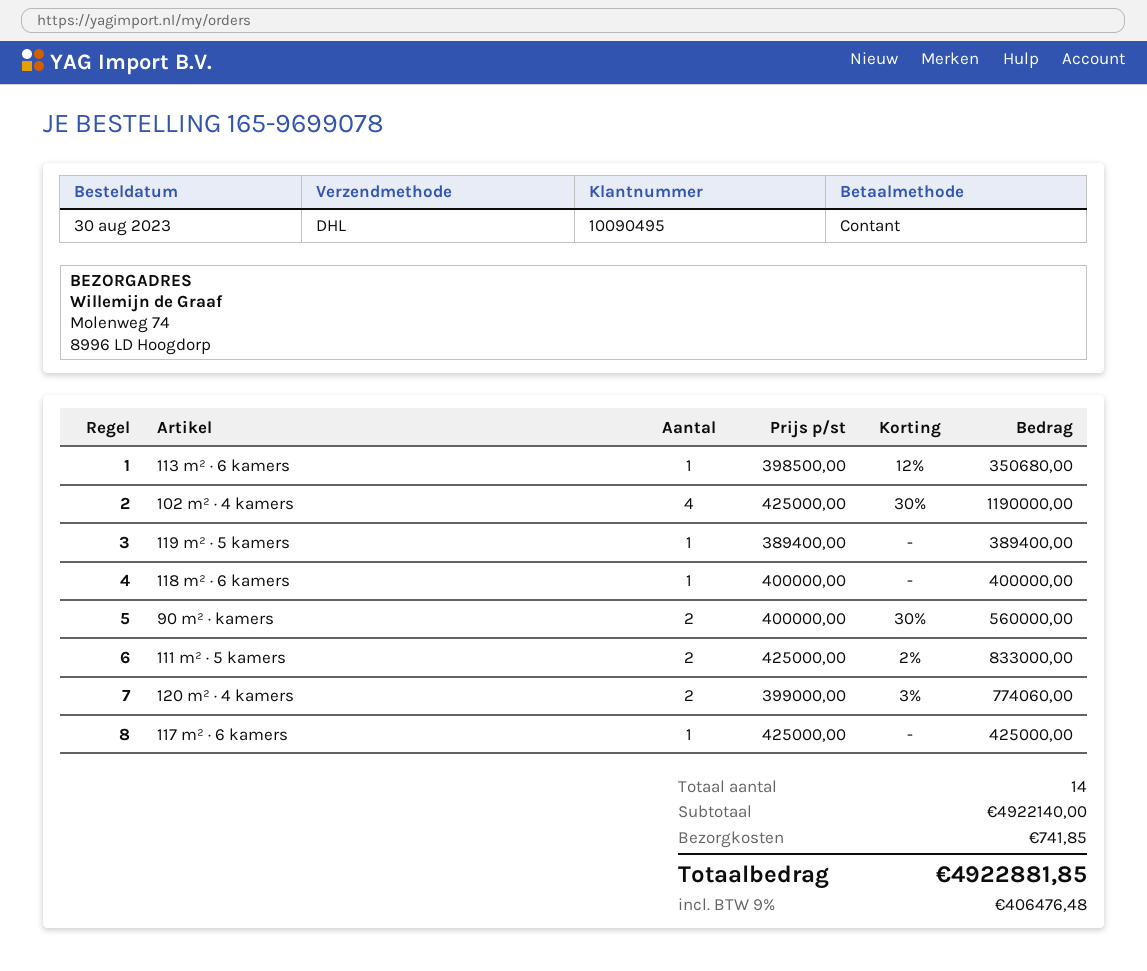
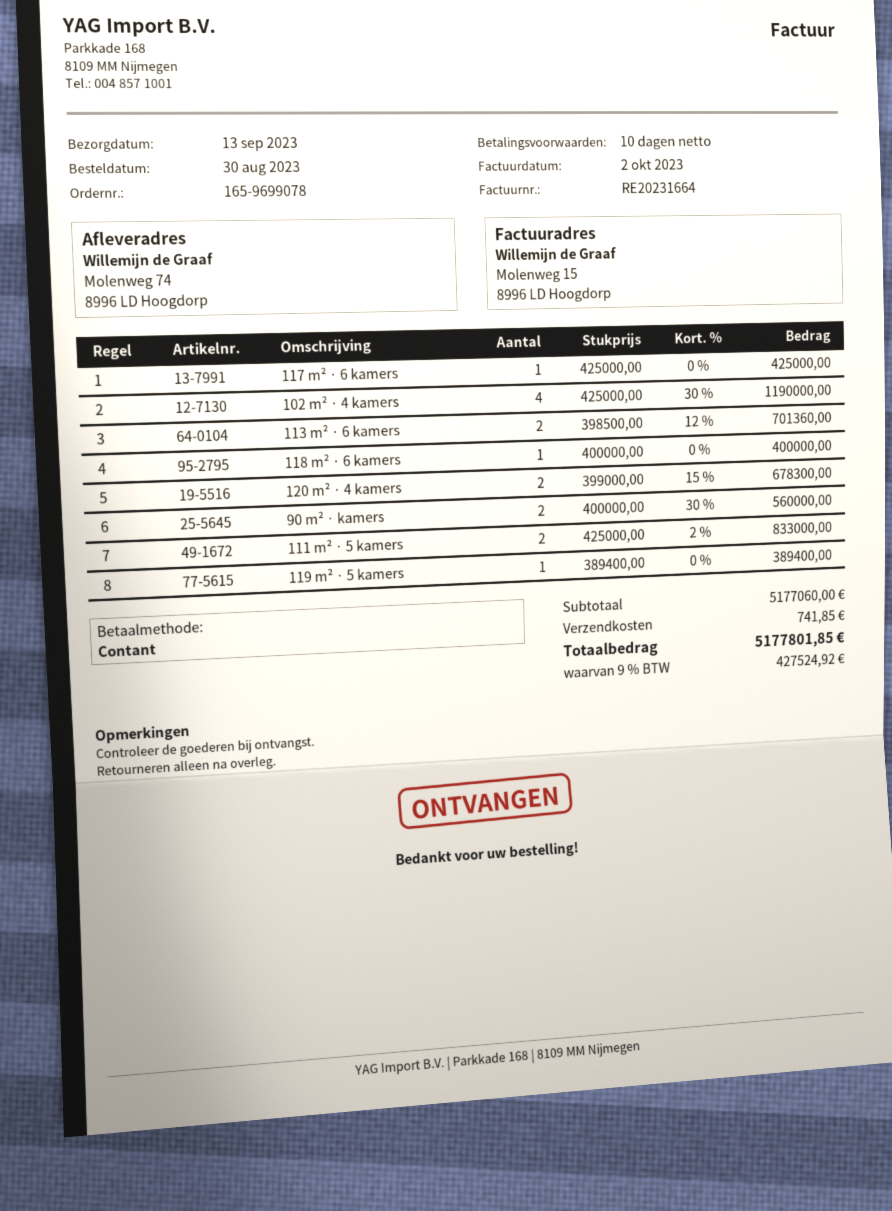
113 m² · 6 kamers: 1 x 398500.00 - 12% = 350680.00 -> 2 x 398500.00 - 12% = 701360.00
120 m² · 4 kamers: 2 x 399000.00 - 3% = 774060.00 -> 2 x 399000.00 - 15% = 678300.00
subtotal: 4922140.00 -> 5177060.00
tax: 9% = 406476.48 -> 9% = 427524.92
total: 4922881.85 -> 5177801.85

